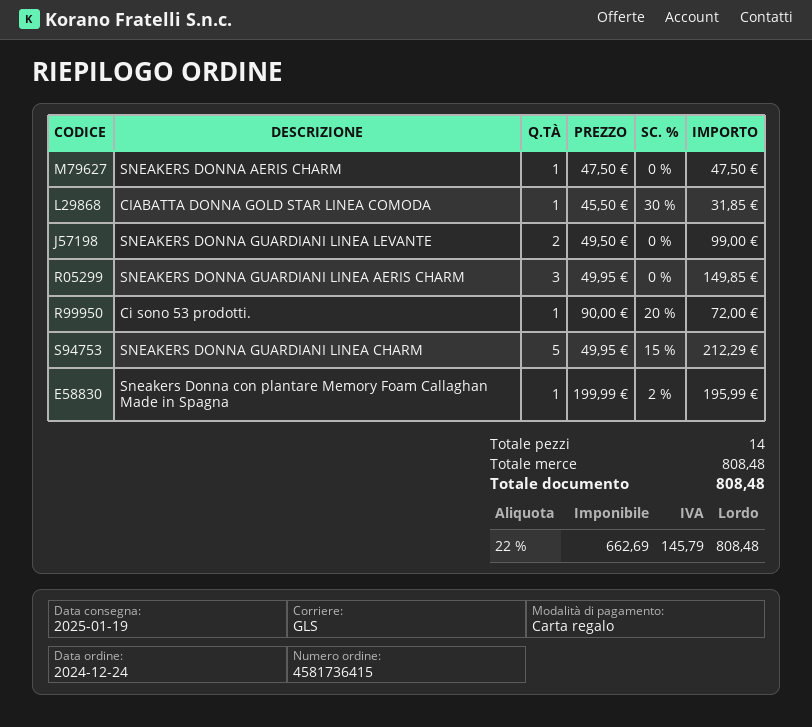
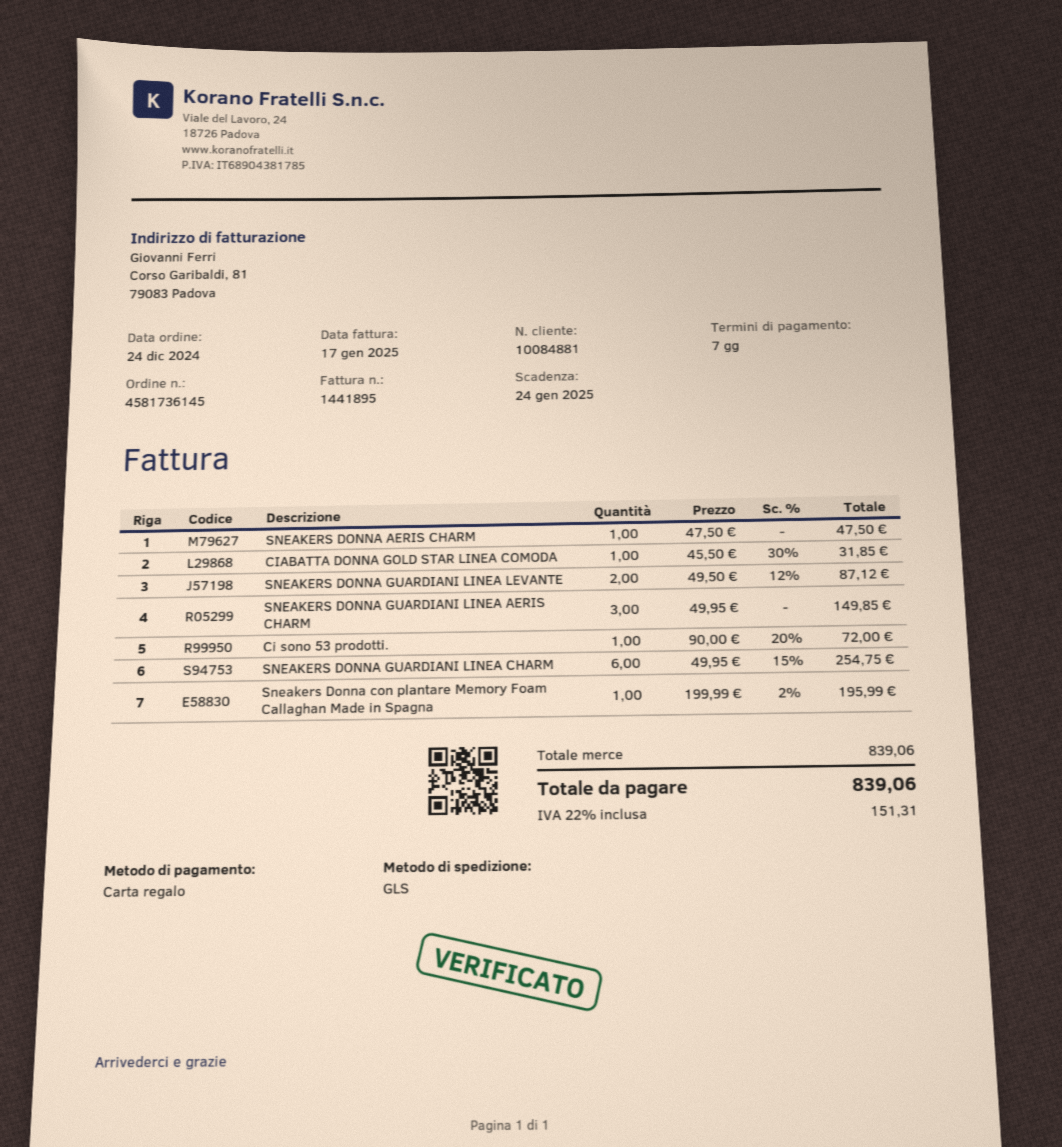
order number: 4581736415 -> 4581736145
SNEAKERS DONNA GUARDIANI LINEA LEVANTE: 2 x 49.50 = 99.00 -> 2 x 49.50 - 12% = 87.12
SNEAKERS DONNA GUARDIANI LINEA CHARM: 5 x 49.95 - 15% = 212.29 -> 6 x 49.95 - 15% = 254.75
subtotal: 808.48 -> 839.06
tax: 22% = 145.79 -> 22% = 151.31
total: 808.48 -> 839.06

